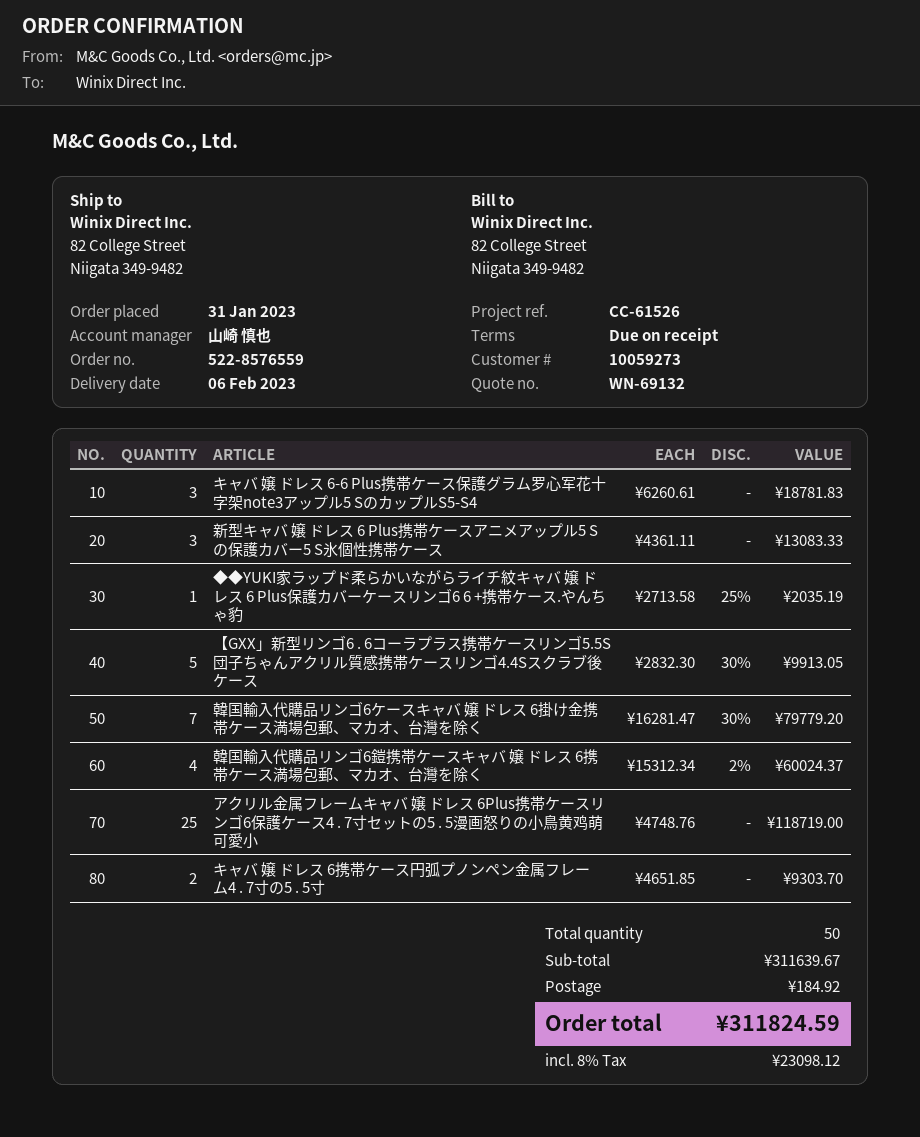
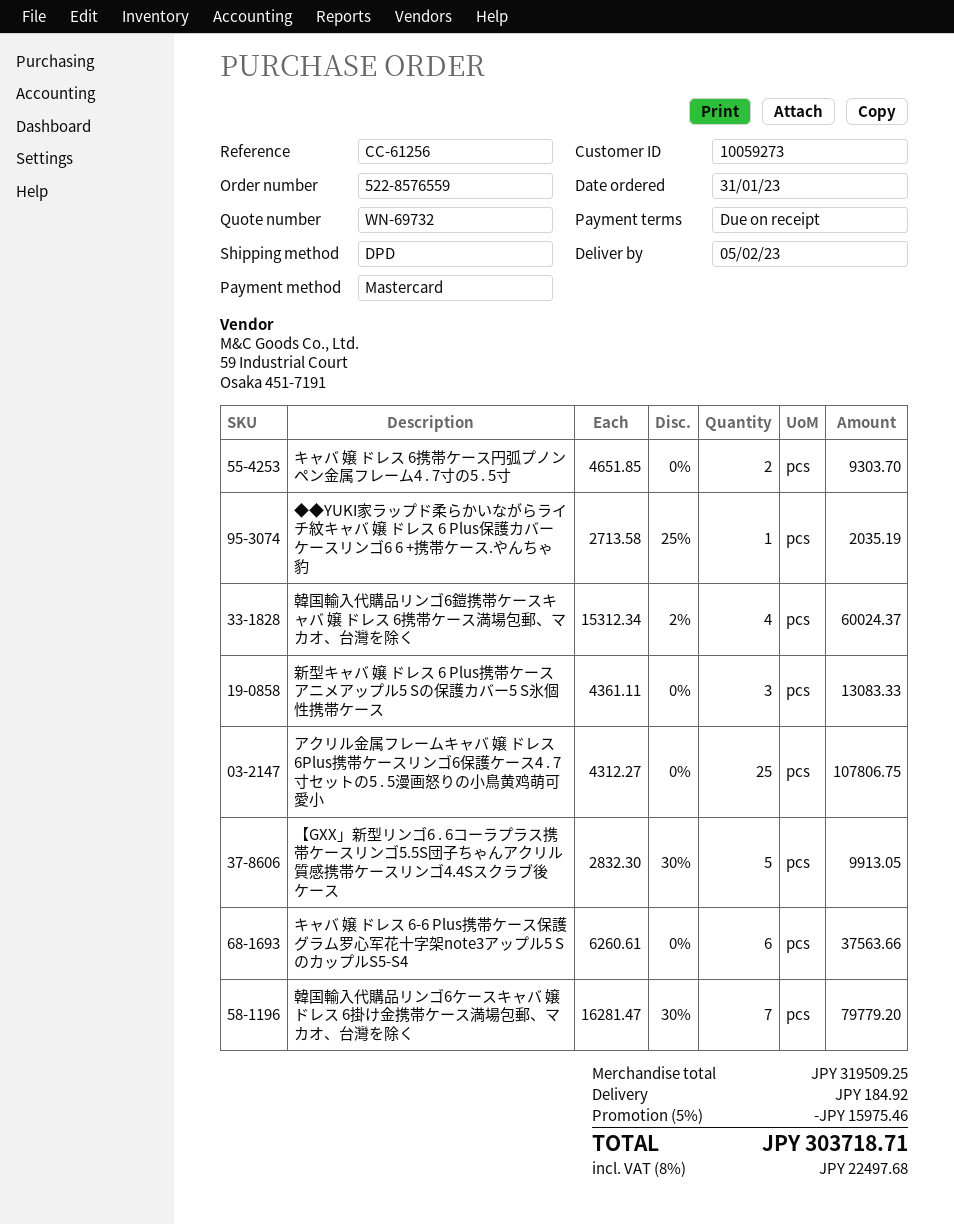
quote number: WN-69132 -> WN-69732
delivery date: 2023-02-06 -> 2023-02-05
reference: CC-61526 -> CC-61256
キャバ 嬢 ドレス 6-6 Plus携帯ケース保護グラム罗心军花十字架note3アップル5 SのカップルS5-S4: 3 x 6260.61 = 18781.83 -> 6 x 6260.61 = 37563.66
アクリル金属フレームキャバ 嬢 ドレス 6Plus携帯ケースリンゴ6保護ケース4 . 7寸セットの5 . 5漫画怒りの小鳥黄鸡萌可愛小: 25 x 4748.76 = 118719.00 -> 25 x 4312.27 = 107806.75
subtotal: 311639.67 -> 319509.25
discount: none -> 5% = 15975.46
tax: 8% = 23098.12 -> 8% = 22497.68
total: 311824.59 -> 303718.71

